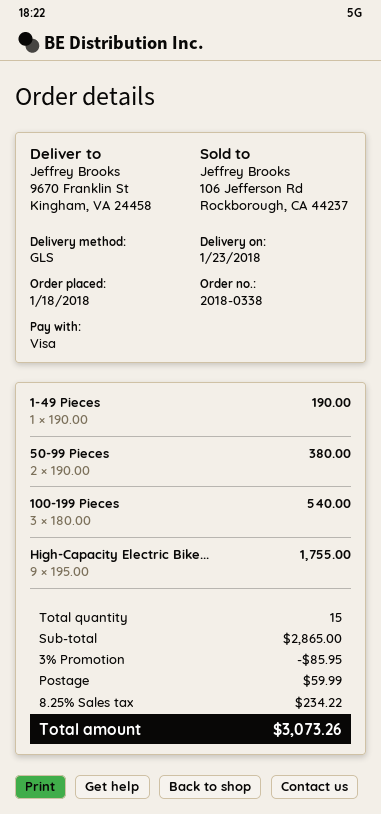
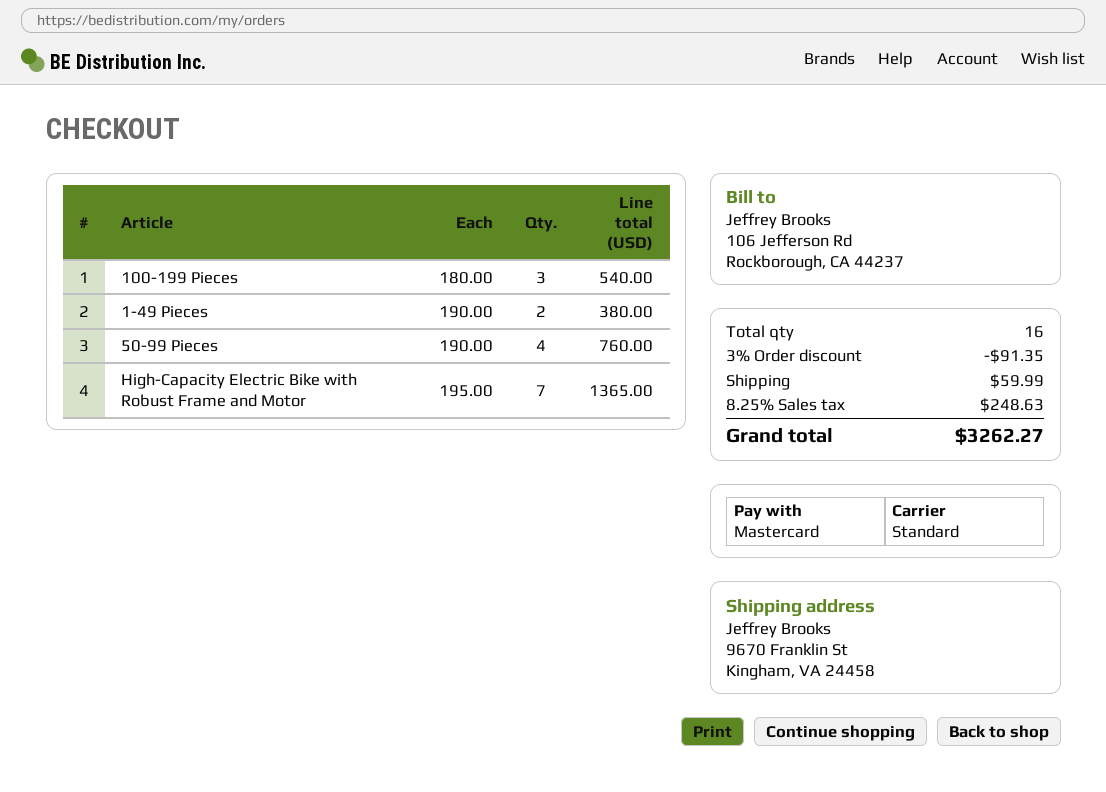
payment method: Visa -> Mastercard
shipping method: GLS -> standard
1-49 Pieces: 1 x 190.00 = 190.00 -> 2 x 190.00 = 380.00
50-99 Pieces: 2 x 190.00 = 380.00 -> 4 x 190.00 = 760.00
High-Capacity Electric Bike...: 9 x 195.00 = 1755.00 -> 7 x 195.00 = 1365.00
total quantity: 15 -> 16
discount: 3% = 85.95 -> 3% = 91.35
tax: 8.25% = 234.22 -> 8.25% = 248.63
total: 3073.26 -> 3262.27

